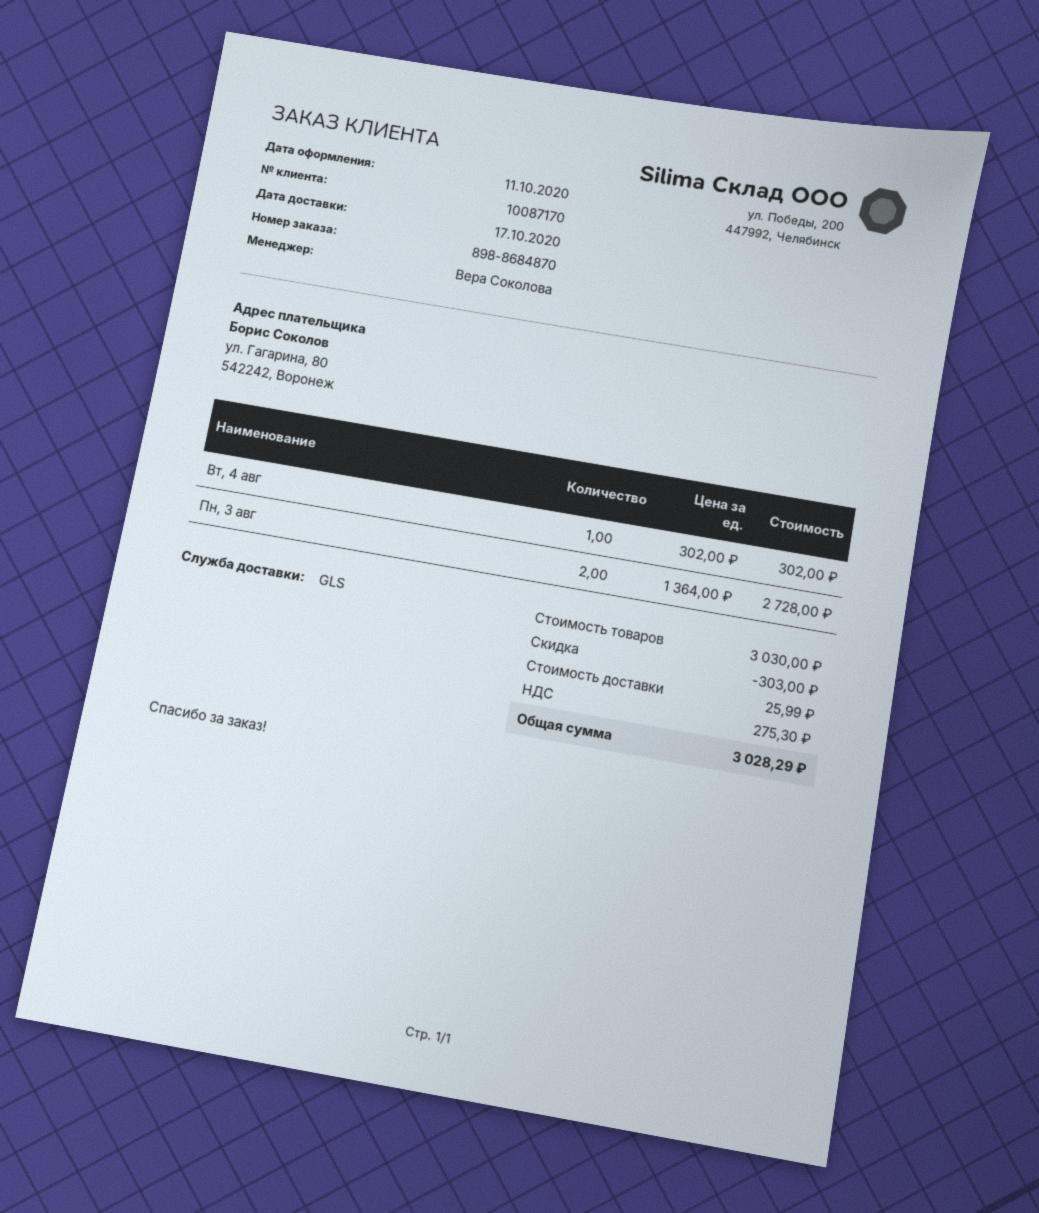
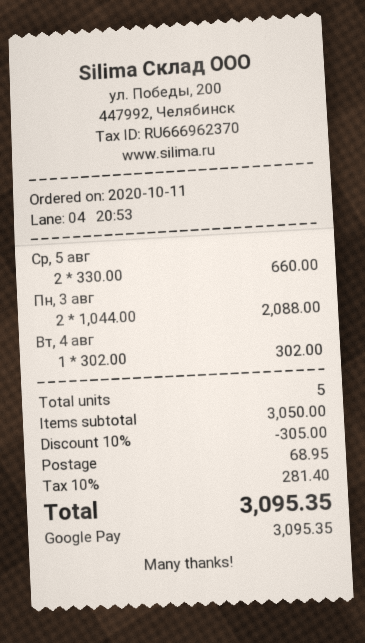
Пн, 3 авг: 2 x 1364.00 = 2728.00 -> 2 x 1044.00 = 2088.00
Ср, 5 авг: none -> 2 x 330.00 = 660.00
subtotal: 3030.00 -> 3050.00
discount: 303.00 -> 305.00
shipping: 25.99 -> 68.95
tax: 275.30 -> 281.40
total: 3028.29 -> 3095.35

